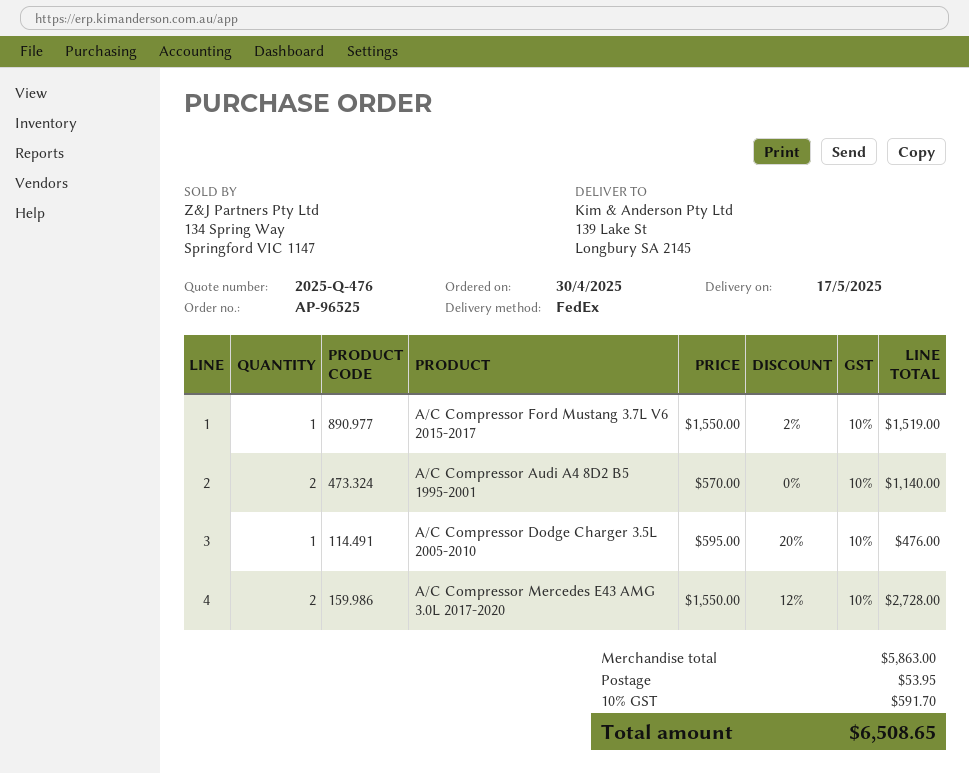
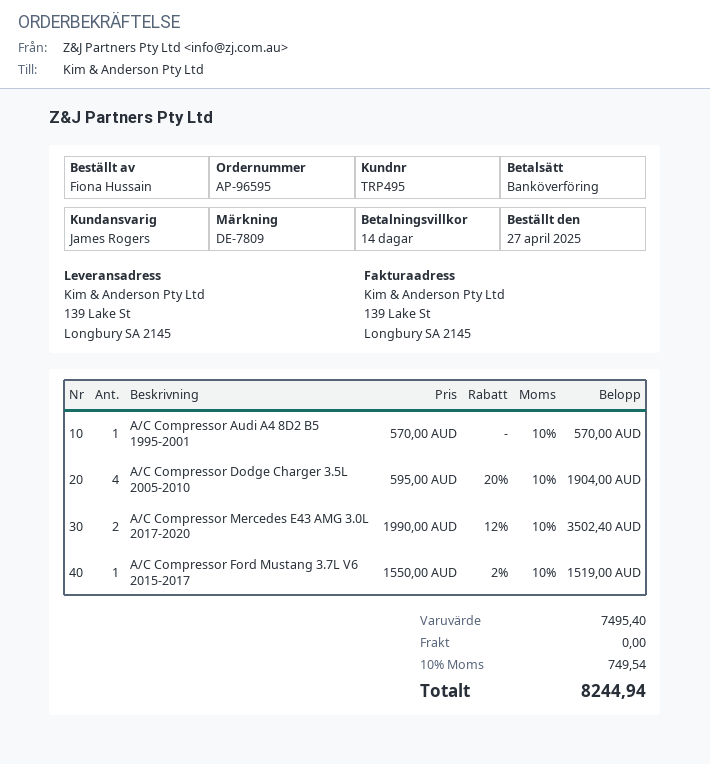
order number: AP-96525 -> AP-96595
order date: 2025-04-30 -> 2025-04-27
A/C Compressor Audi A4 8D2 B5 1995-2001: 2 x 570.00 = 1140.00 -> 1 x 570.00 = 570.00
A/C Compressor Dodge Charger 3.5L 2005-2010: 1 x 595.00 - 20% = 476.00 -> 4 x 595.00 - 20% = 1904.00
A/C Compressor Mercedes E43 AMG 3.0L 2017-2020: 2 x 1550.00 - 12% = 2728.00 -> 2 x 1990.00 - 12% = 3502.40
subtotal: 5863.00 -> 7495.40
shipping: 53.95 -> 0.00
tax: 10% = 591.70 -> 10% = 749.54
total: 6508.65 -> 8244.94

